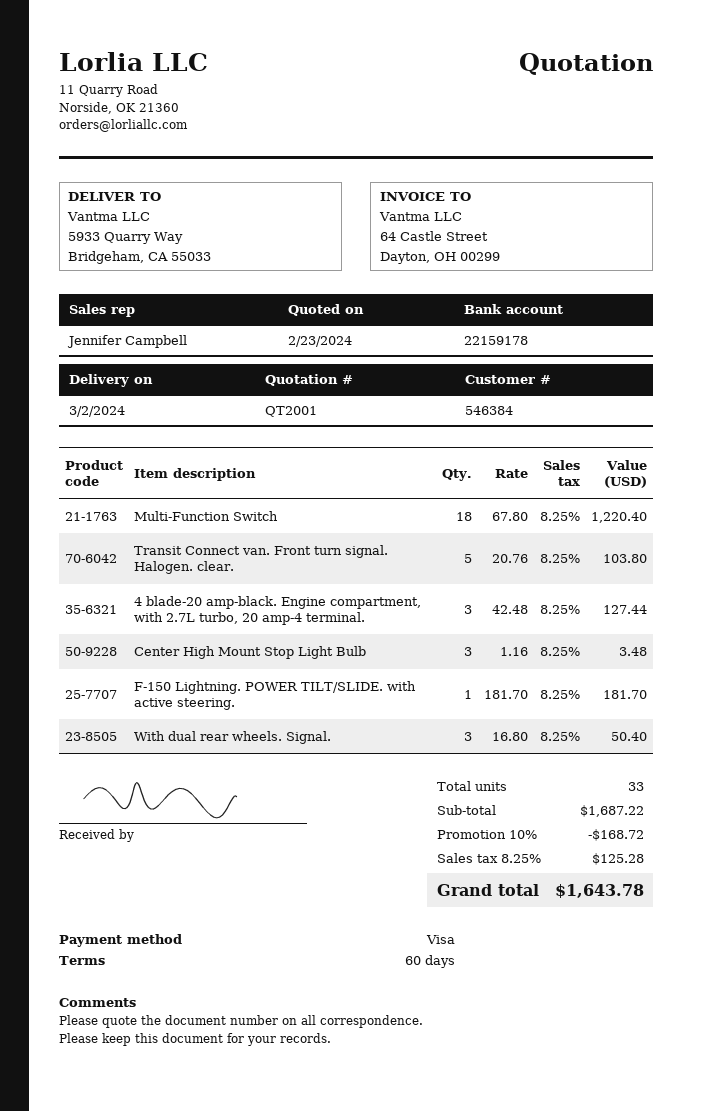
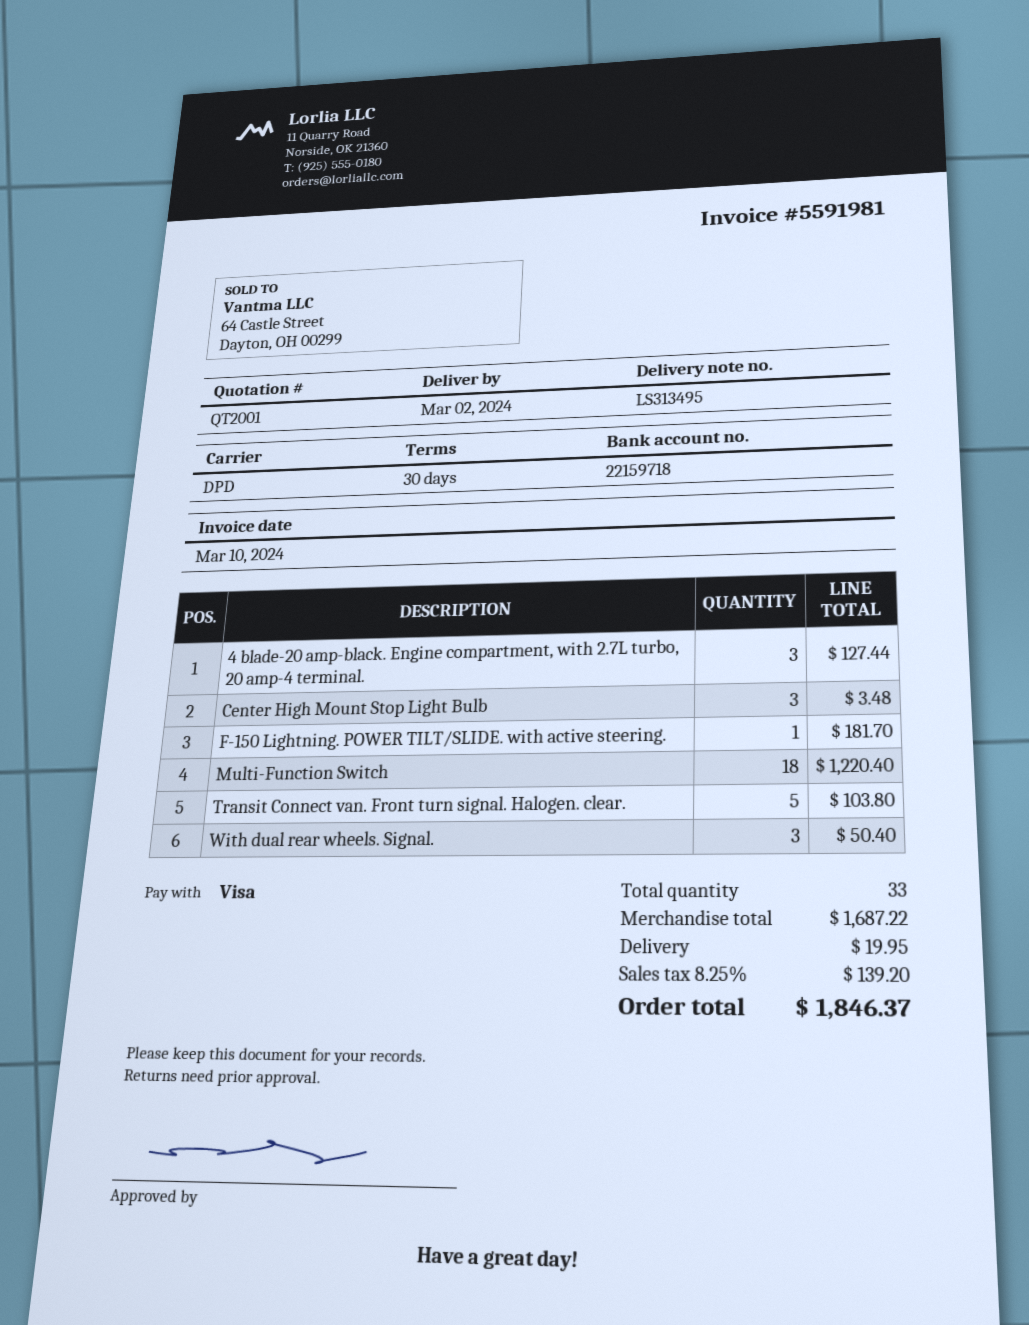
payment terms: 60 days -> 30 days
bank account: 22159178 -> 22159718
discount: 10% = 168.72 -> none
shipping: none -> 19.95
tax: 8.25% = 125.28 -> 8.25% = 139.20
total: 1643.78 -> 1846.37

